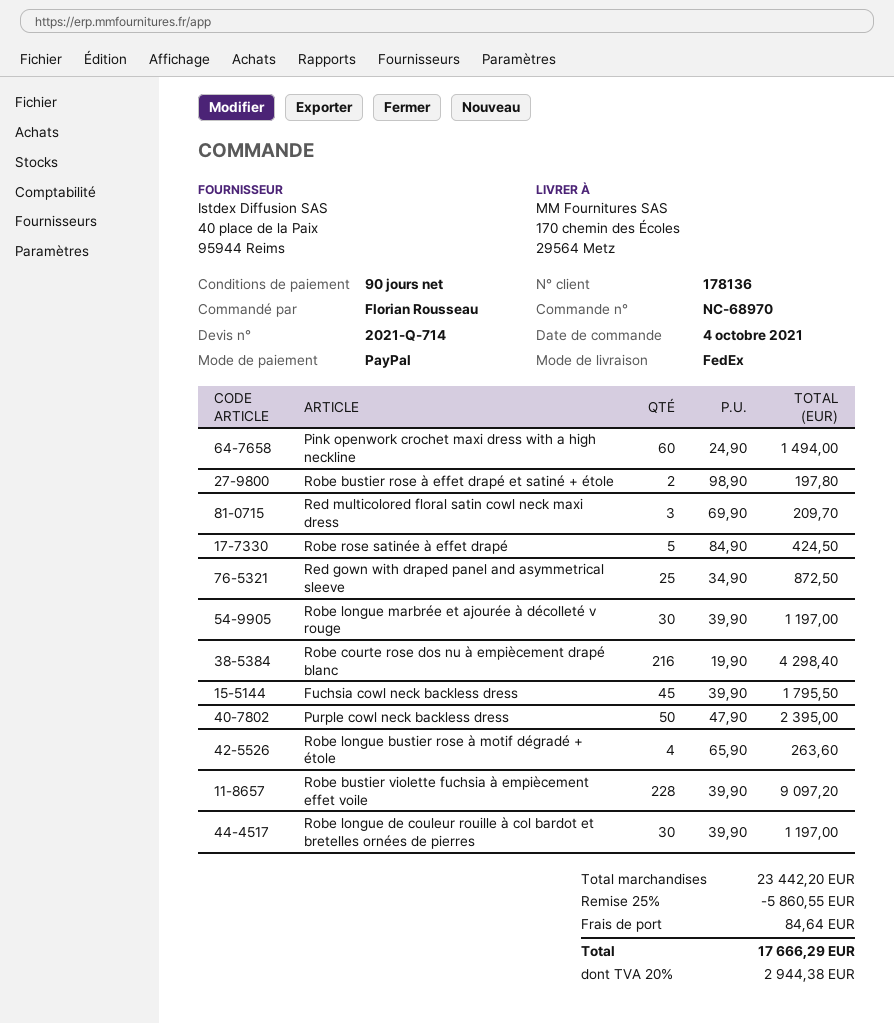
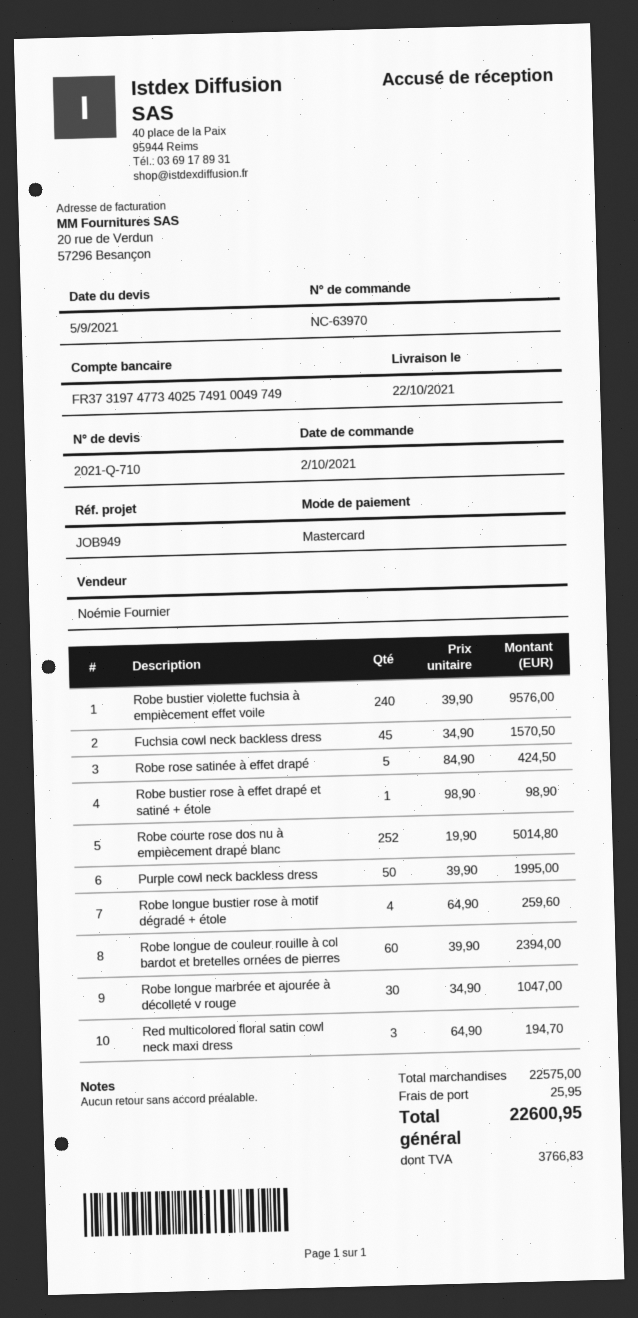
quote number: 2021-Q-714 -> 2021-Q-710
order number: NC-68970 -> NC-63970
order date: 2021-10-04 -> 2021-10-02
payment method: PayPal -> Mastercard
Pink openwork crochet maxi dress with a high neckline: 60 x 24.90 = 1494.00 -> none
Robe bustier rose à effet drapé et satiné + étole: 2 x 98.90 = 197.80 -> 1 x 98.90 = 98.90
Red multicolored floral satin cowl neck maxi dress: 3 x 69.90 = 209.70 -> 3 x 64.90 = 194.70
Red gown with draped panel and asymmetrical sleeve: 25 x 34.90 = 872.50 -> none
Robe longue marbrée et ajourée à décolleté v rouge: 30 x 39.90 = 1197.00 -> 30 x 34.90 = 1047.00
Robe courte rose dos nu à empiècement drapé blanc: 216 x 19.90 = 4298.40 -> 252 x 19.90 = 5014.80
Fuchsia cowl neck backless dress: 45 x 39.90 = 1795.50 -> 45 x 34.90 = 1570.50
Purple cowl neck backless dress: 50 x 47.90 = 2395.00 -> 50 x 39.90 = 1995.00
Robe longue bustier rose à motif dégradé + étole: 4 x 65.90 = 263.60 -> 4 x 64.90 = 259.60
Robe bustier violette fuchsia à empiècement effet voile: 228 x 39.90 = 9097.20 -> 240 x 39.90 = 9576.00
Robe longue de couleur rouille à col bardot et bretelles ornées de pierres: 30 x 39.90 = 1197.00 -> 60 x 39.90 = 2394.00
subtotal: 23442.20 -> 22575.00
discount: 25% = 5860.55 -> none
shipping: 84.64 -> 25.95
tax: 2944.38 -> 3766.83
total: 17666.29 -> 22600.95

